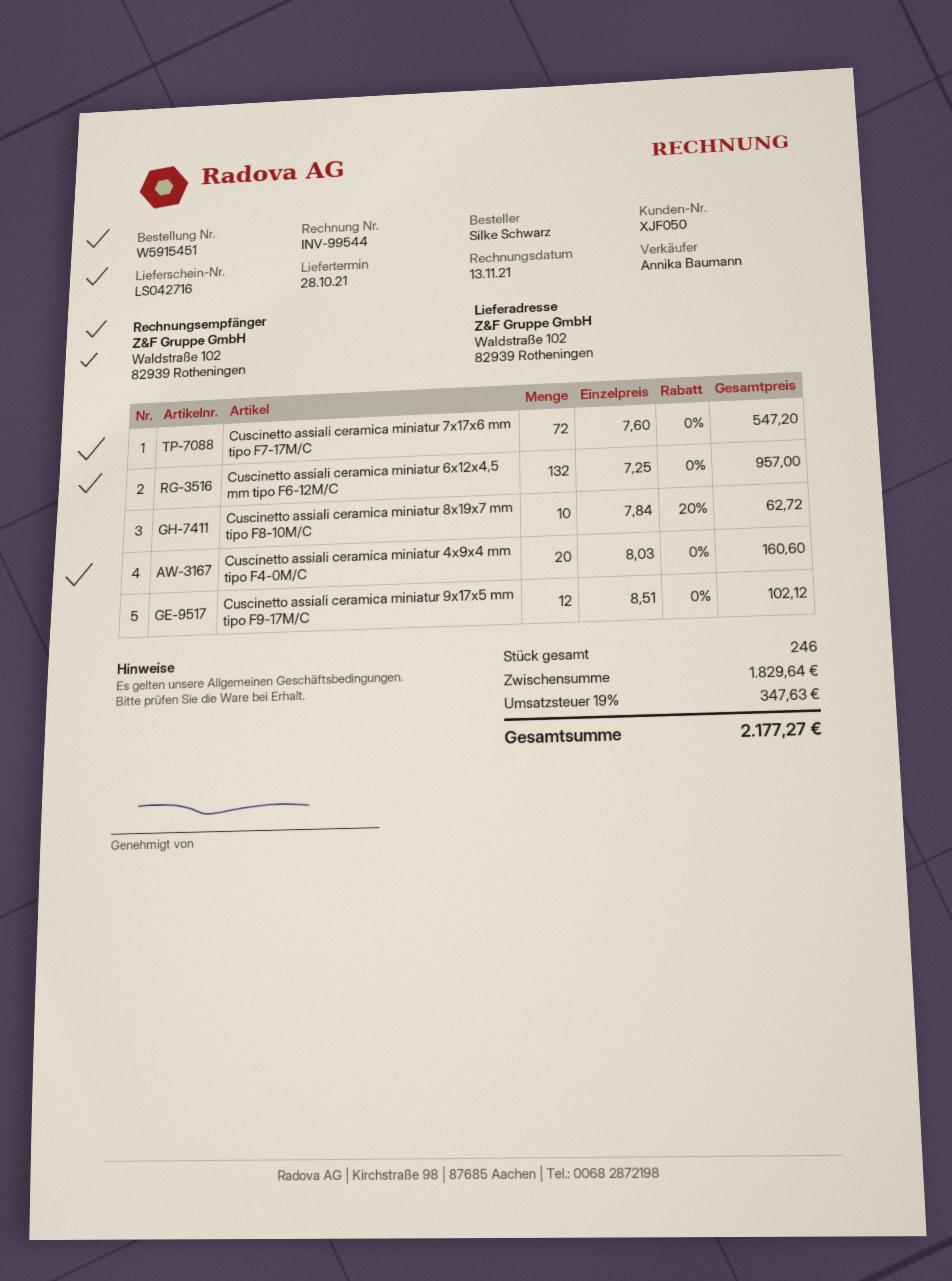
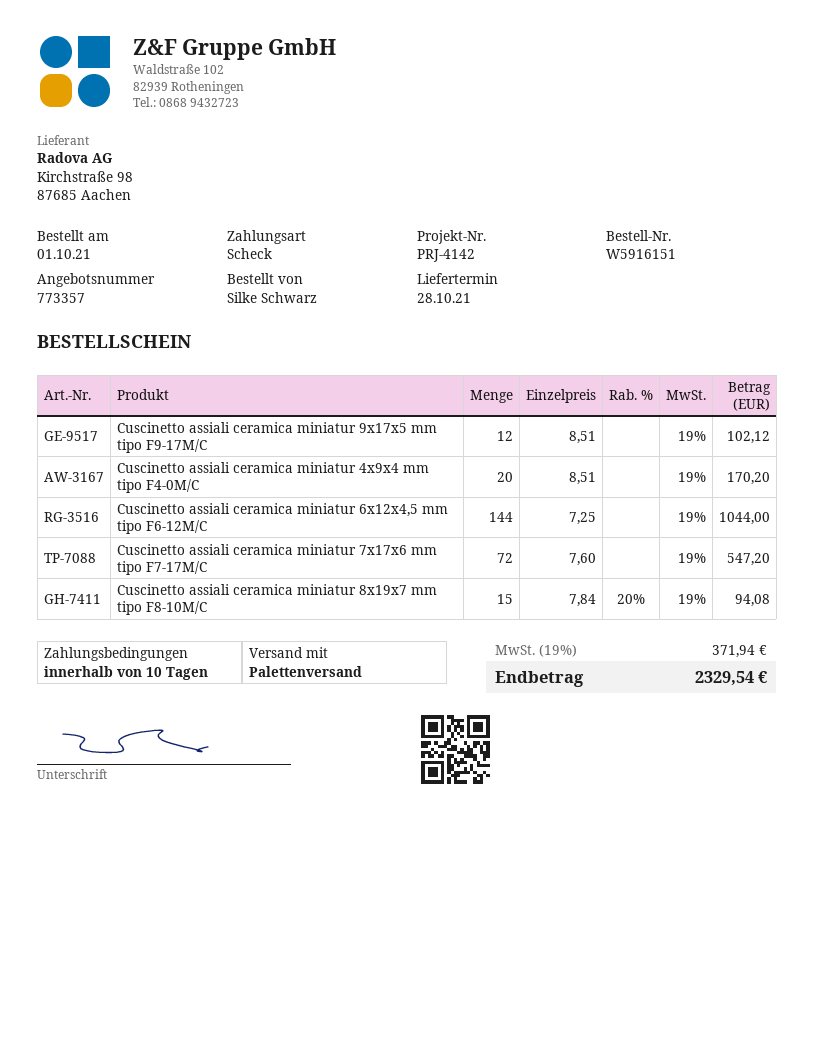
order number: W5915451 -> W5916151
Cuscinetto assiali ceramica miniatur 6x12x4,5 mm tipo F6-12M/C: 132 x 7.25 = 957.00 -> 144 x 7.25 = 1044.00
Cuscinetto assiali ceramica miniatur 8x19x7 mm tipo F8-10M/C: 10 x 7.84 - 20% = 62.72 -> 15 x 7.84 - 20% = 94.08
Cuscinetto assiali ceramica miniatur 4x9x4 mm tipo F4-0M/C: 20 x 8.03 = 160.60 -> 20 x 8.51 = 170.20
tax: 19% = 347.63 -> 19% = 371.94
total: 2177.27 -> 2329.54

